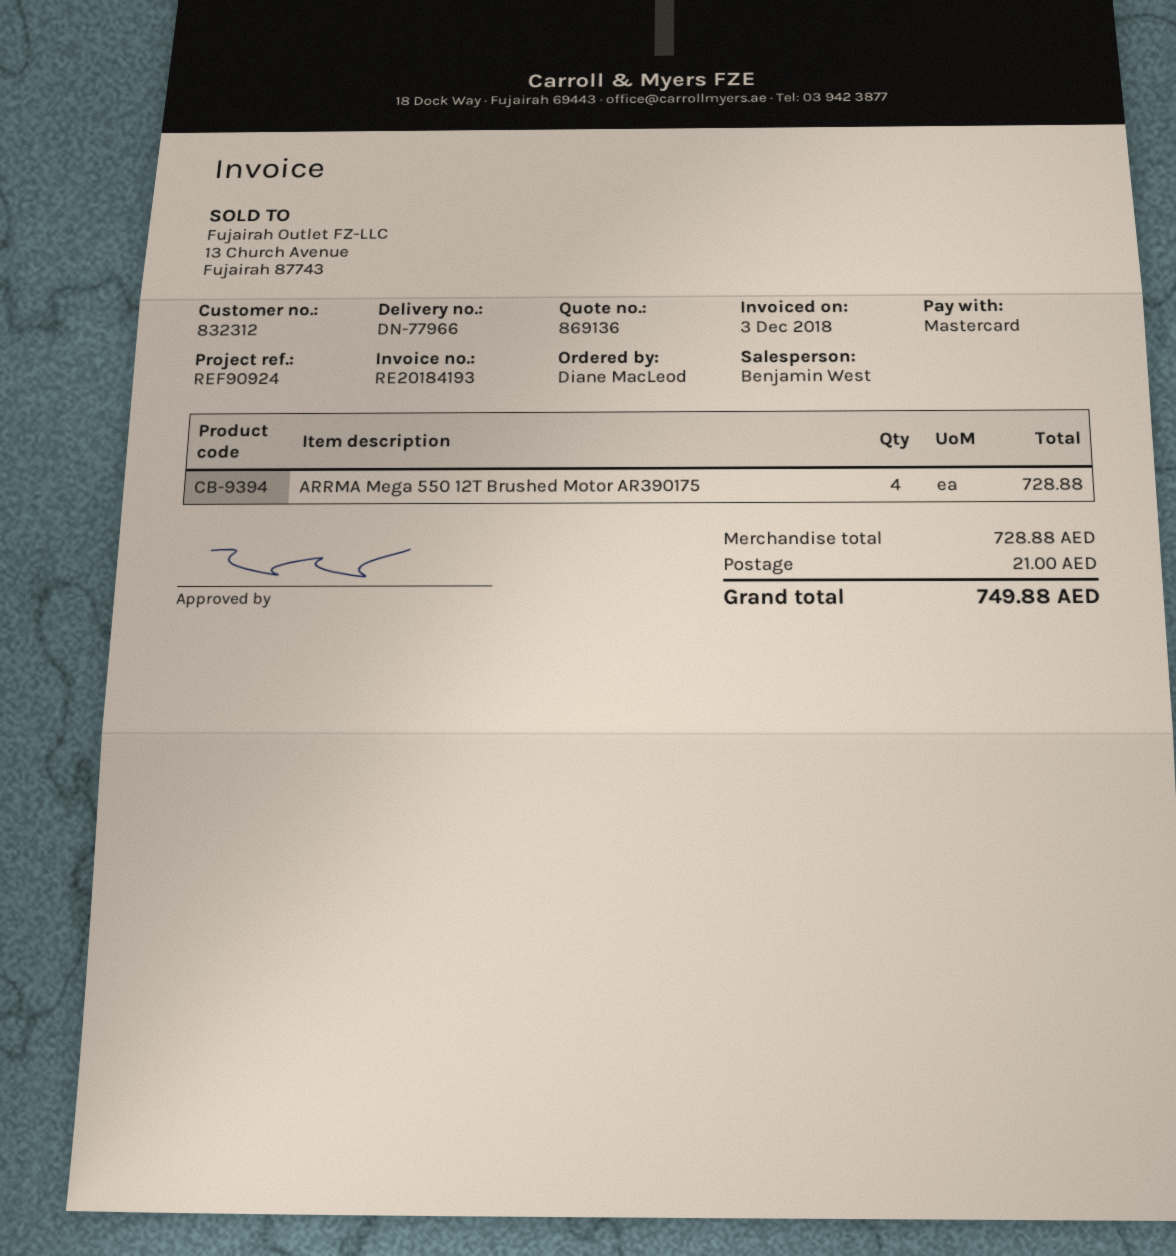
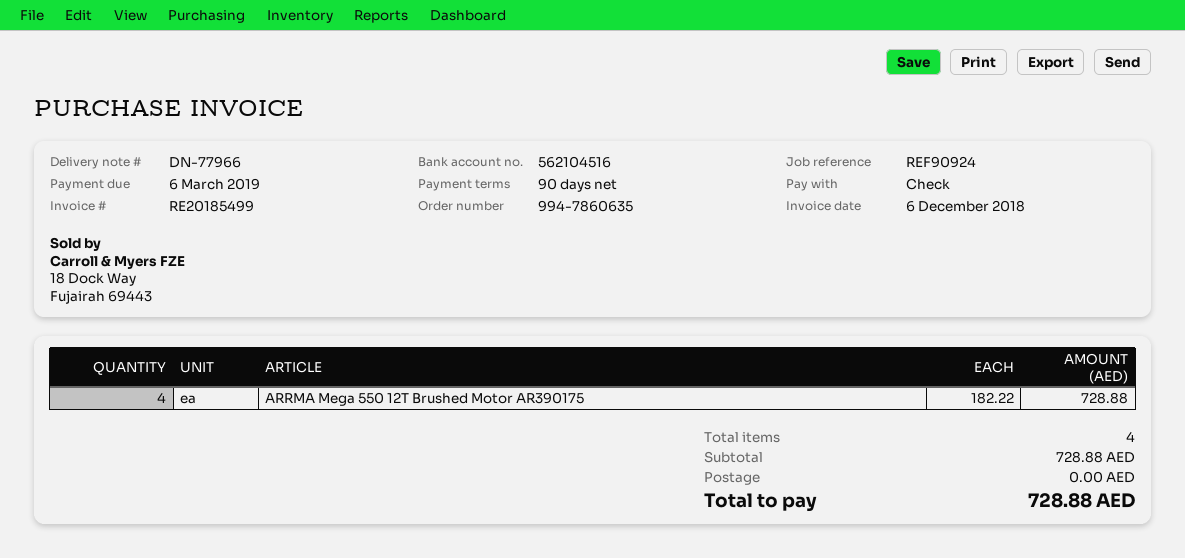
invoice number: RE20184193 -> RE20185499
invoice date: 2018-12-03 -> 2018-12-06
payment method: Mastercard -> cheque
shipping: 21.00 -> 0.00
total: 749.88 -> 728.88

